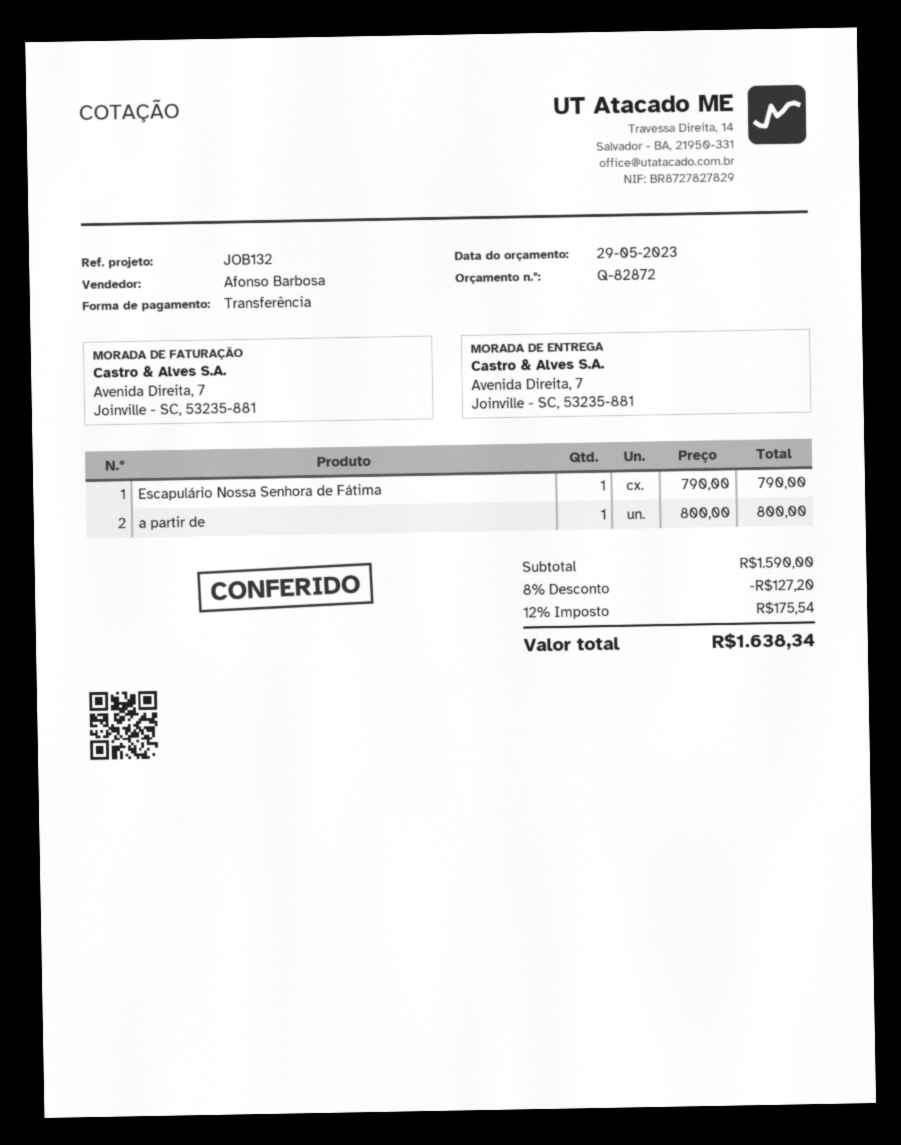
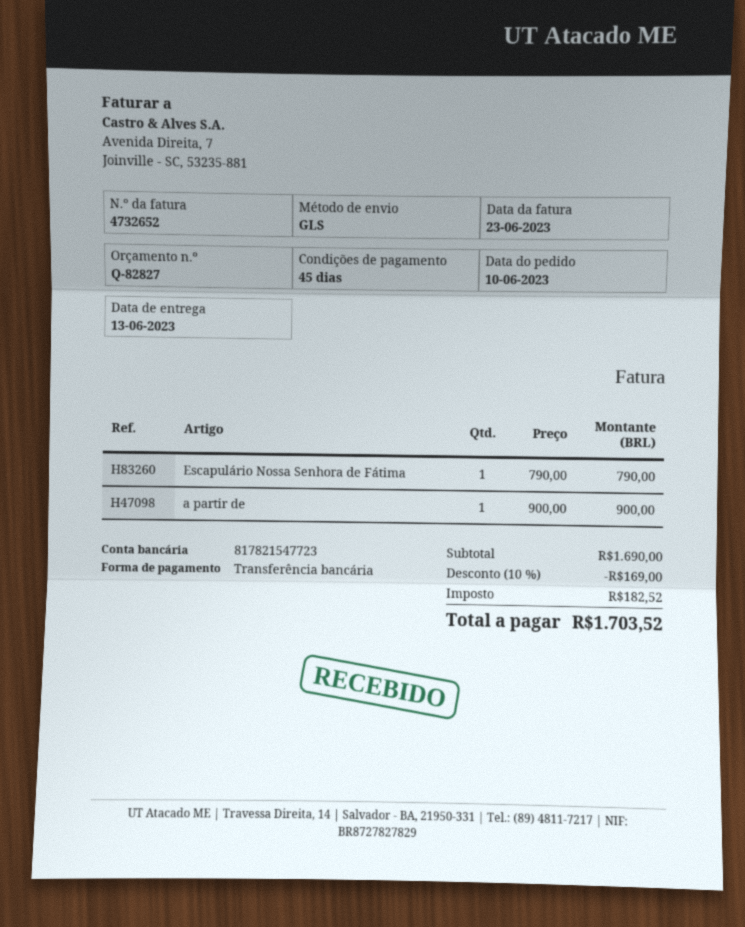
quote number: Q-82872 -> Q-82827
a partir de: 1 x 800.00 = 800.00 -> 1 x 900.00 = 900.00
subtotal: 1590.00 -> 1690.00
discount: 8% = 127.20 -> 10% = 169.00
tax: 175.54 -> 182.52
total: 1638.34 -> 1703.52

